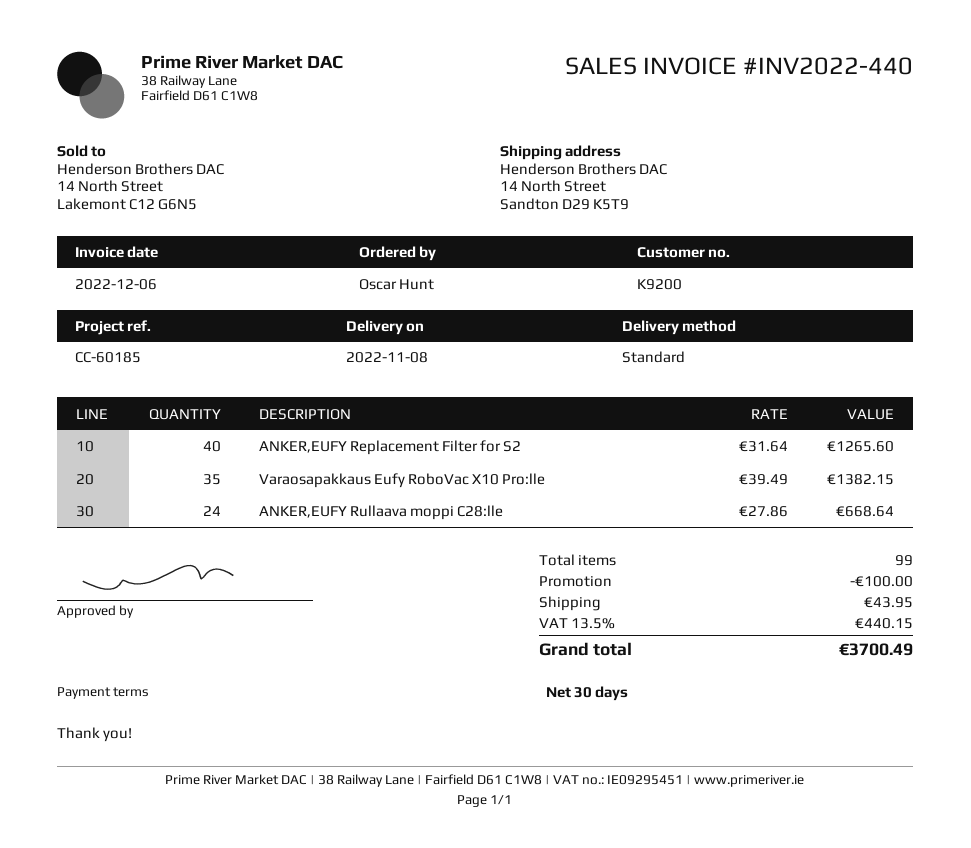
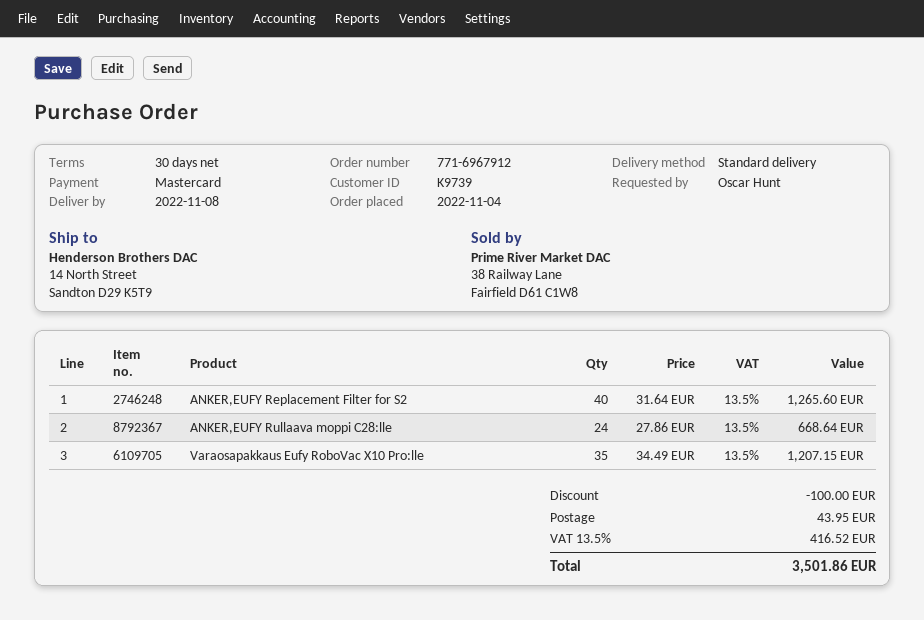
customer number: K9200 -> K9739
Varaosapakkaus Eufy RoboVac X10 Pro:lle: 35 x 39.49 = 1382.15 -> 35 x 34.49 = 1207.15
tax: 13.5% = 440.15 -> 13.5% = 416.52
total: 3700.49 -> 3501.86

